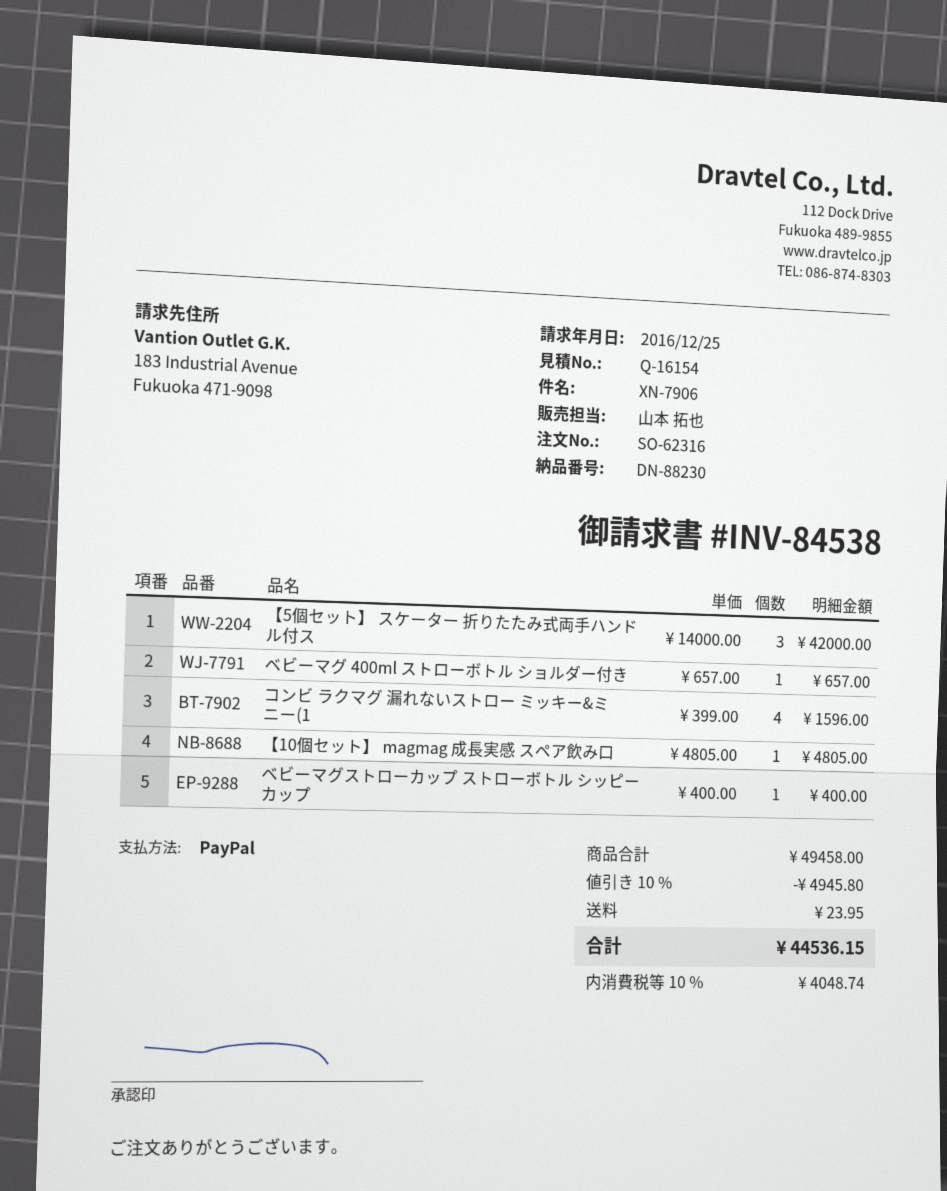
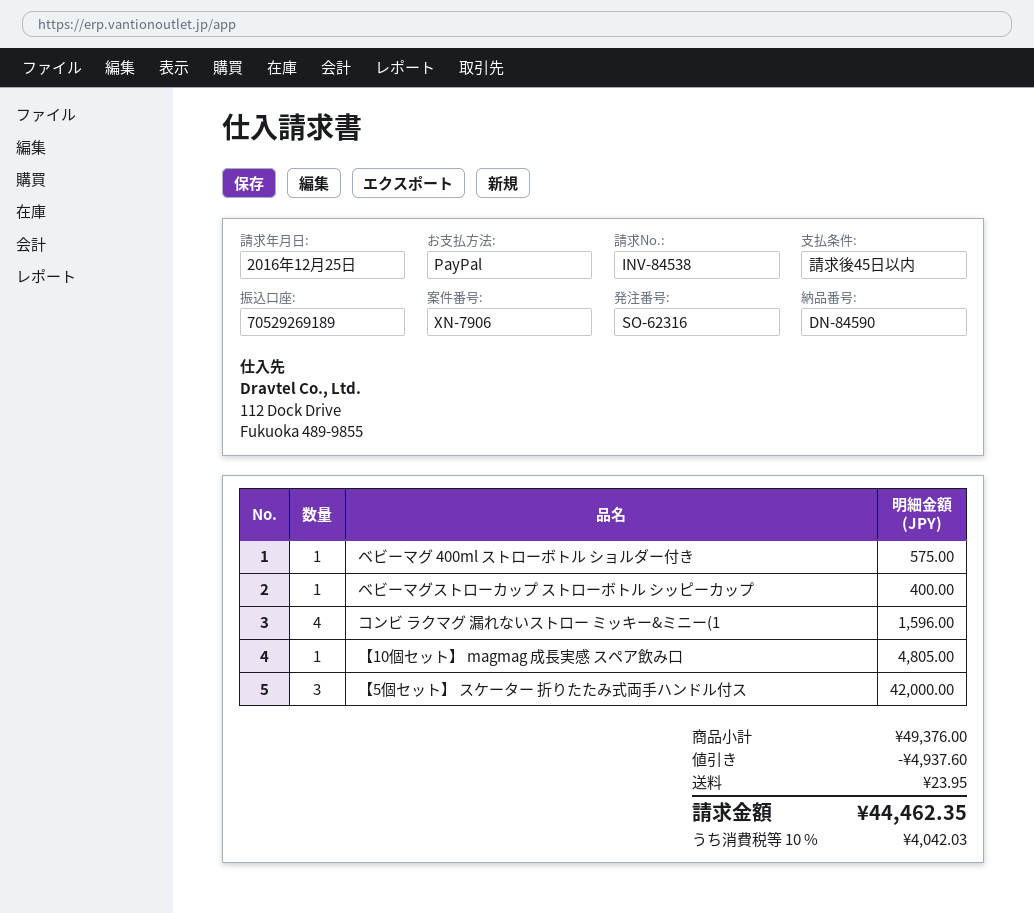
delivery note number: DN-88230 -> DN-84590
ベビーマグ 400ml ストローボトル ショルダー付き: 1 for 657.00 -> 1 for 575.00
subtotal: 49458.00 -> 49376.00
discount: 4945.80 -> 4937.60
tax: 10% = 4048.74 -> 10% = 4042.03
total: 44536.15 -> 44462.35

